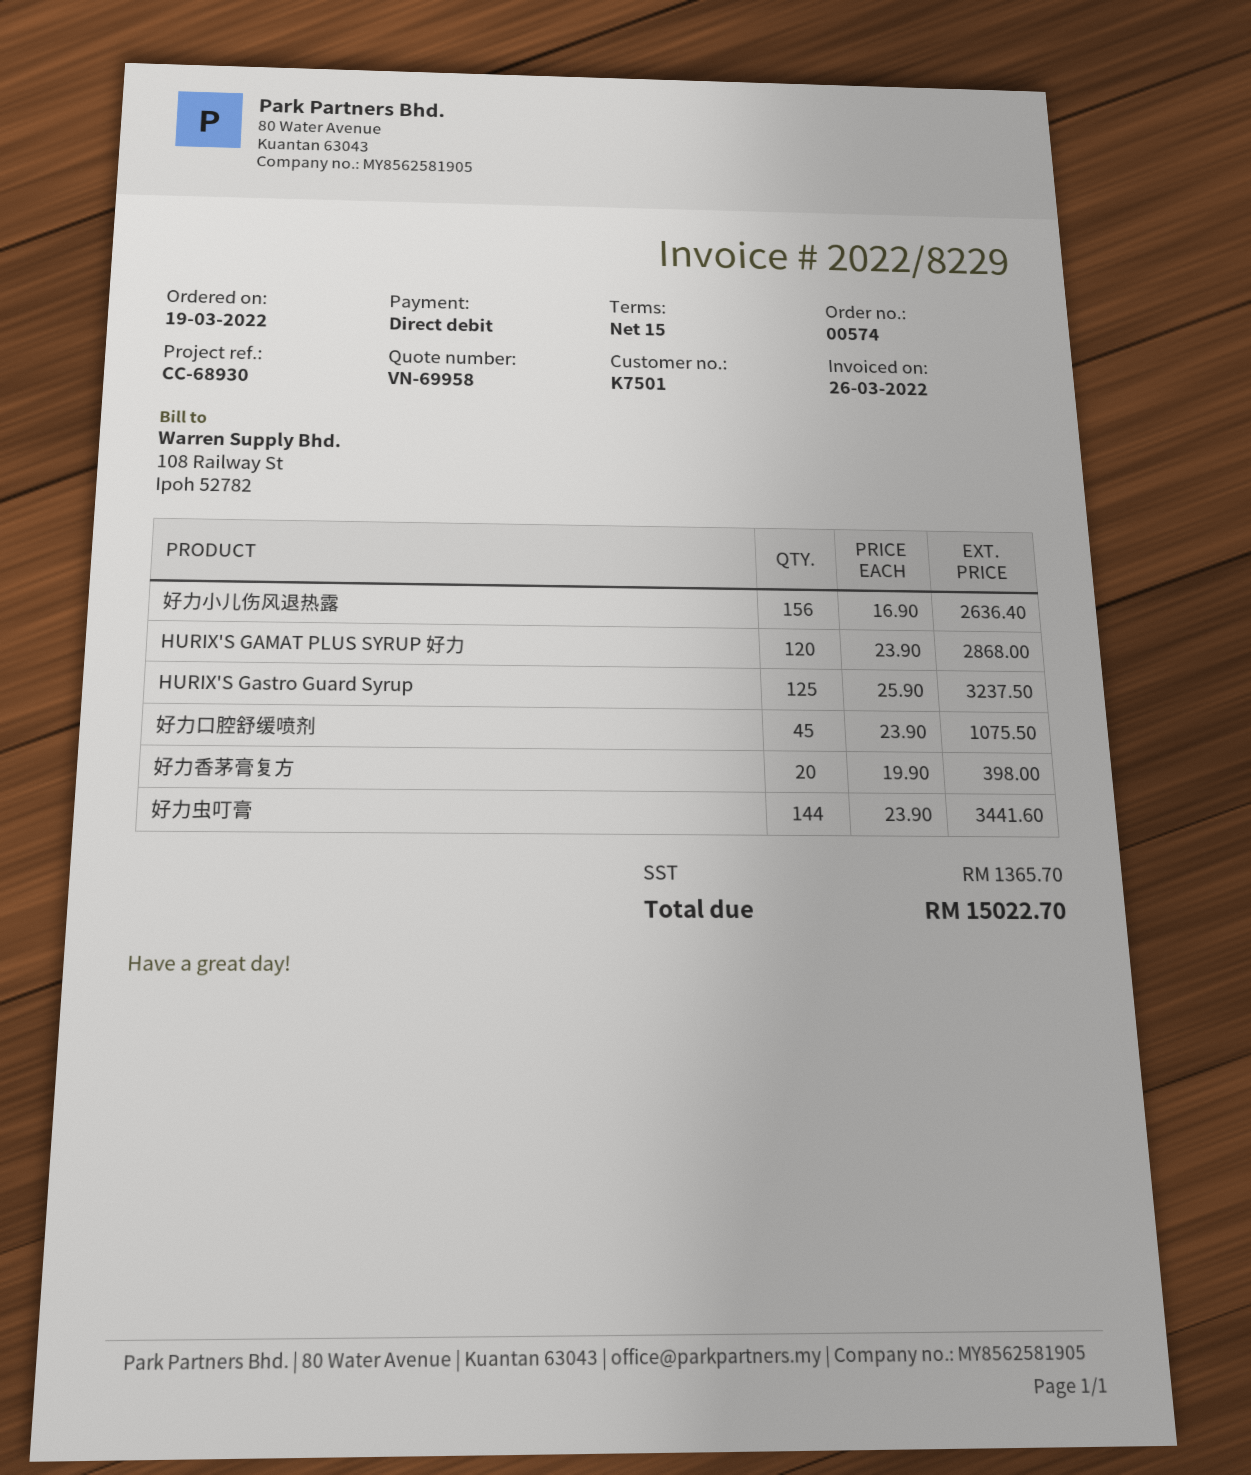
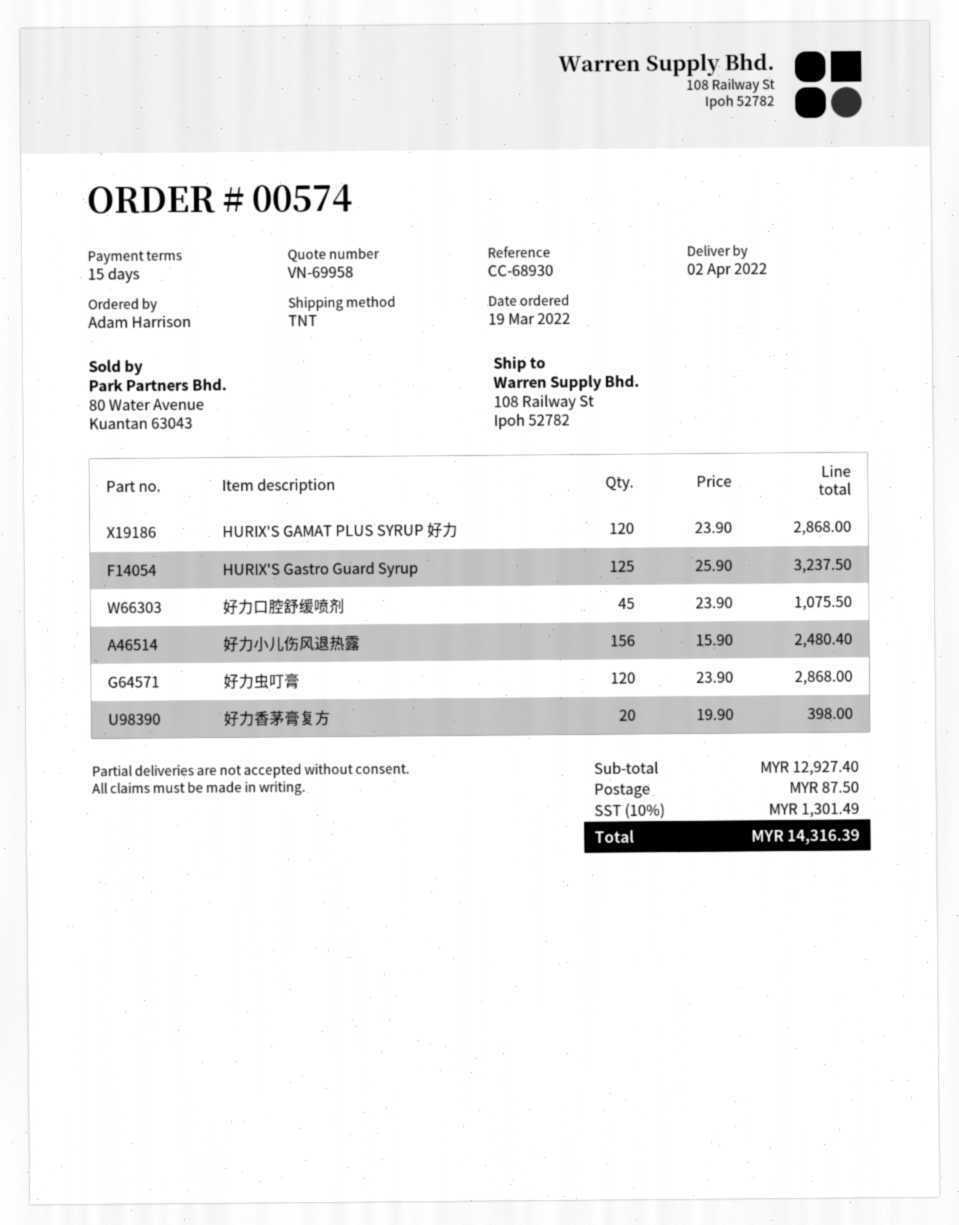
好力小儿伤风退热露: 156 x 16.90 = 2636.40 -> 156 x 15.90 = 2480.40
好力虫叮膏: 144 x 23.90 = 3441.60 -> 120 x 23.90 = 2868.00
shipping: none -> 87.50
tax: 1365.70 -> 1301.49
total: 15022.70 -> 14316.39

